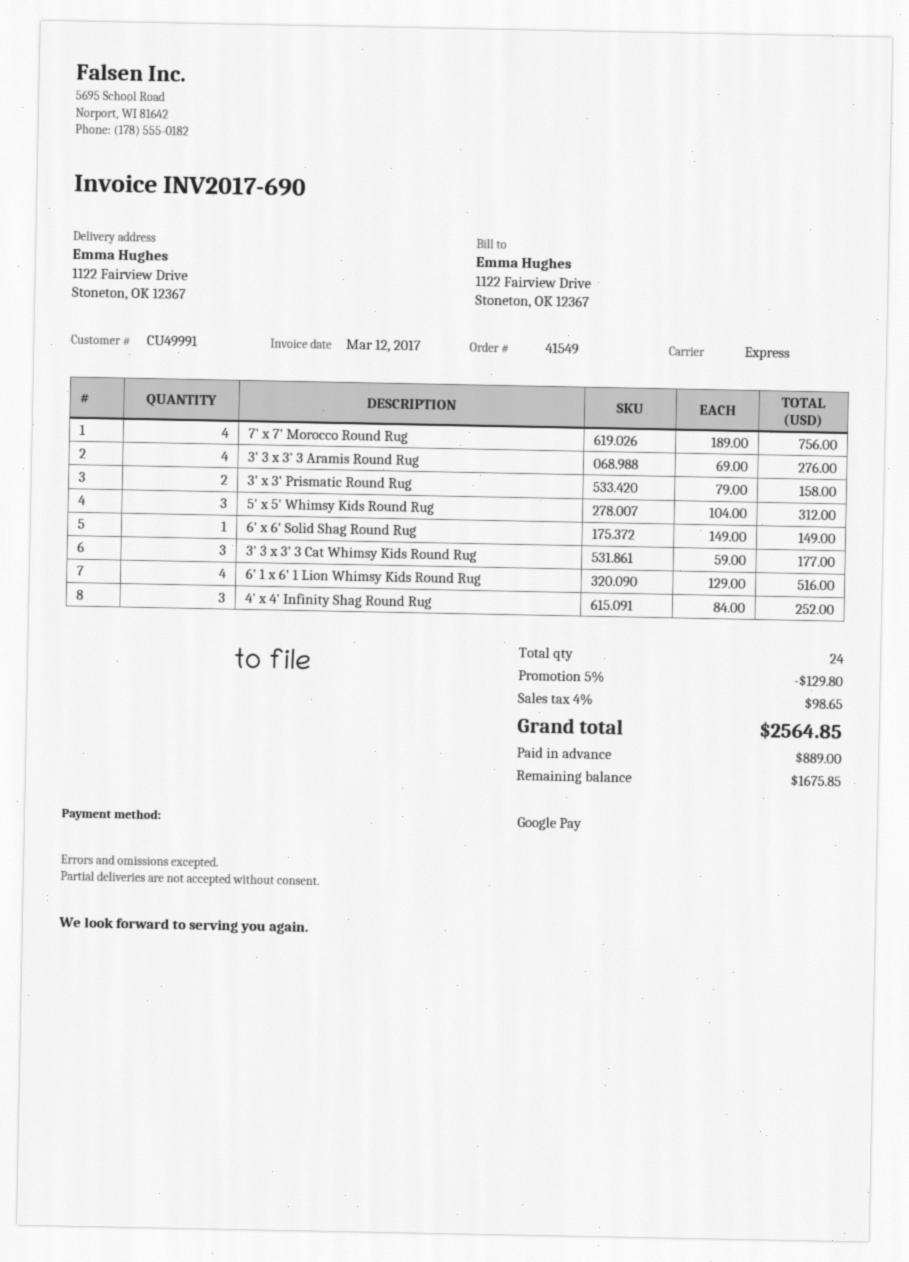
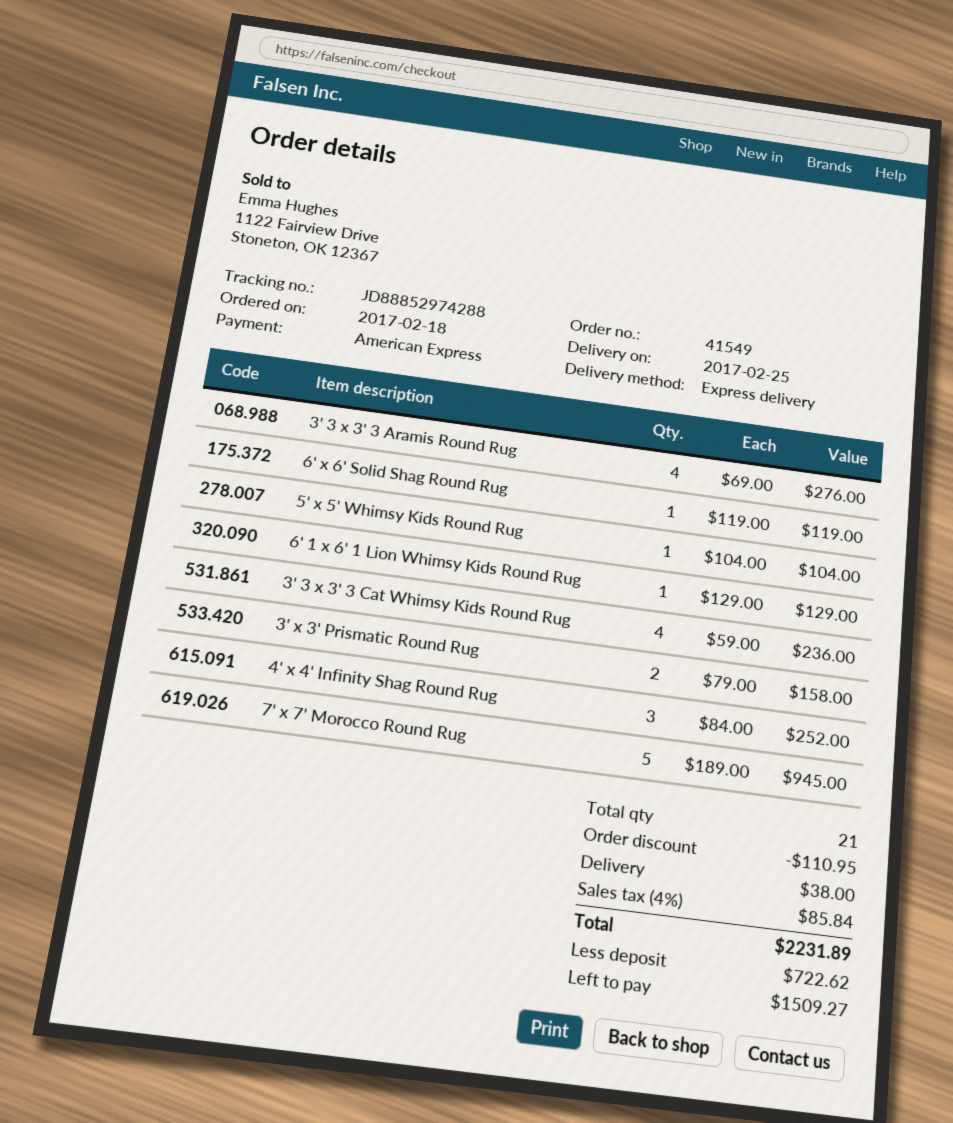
payment method: Google Pay -> American Express
7' x 7' Morocco Round Rug: 4 x 189.00 = 756.00 -> 5 x 189.00 = 945.00
5' x 5' Whimsy Kids Round Rug: 3 x 104.00 = 312.00 -> 1 x 104.00 = 104.00
6' x 6' Solid Shag Round Rug: 1 x 149.00 = 149.00 -> 1 x 119.00 = 119.00
3' 3 x 3' 3 Cat Whimsy Kids Round Rug: 3 x 59.00 = 177.00 -> 4 x 59.00 = 236.00
6' 1 x 6' 1 Lion Whimsy Kids Round Rug: 4 x 129.00 = 516.00 -> 1 x 129.00 = 129.00
total quantity: 24 -> 21
discount: 129.80 -> 110.95
shipping: none -> 38.00
tax: 4% = 98.65 -> 4% = 85.84
total: 2564.85 -> 2231.89
deposit: 889.00 -> 722.62
balance: 1675.85 -> 1509.27

